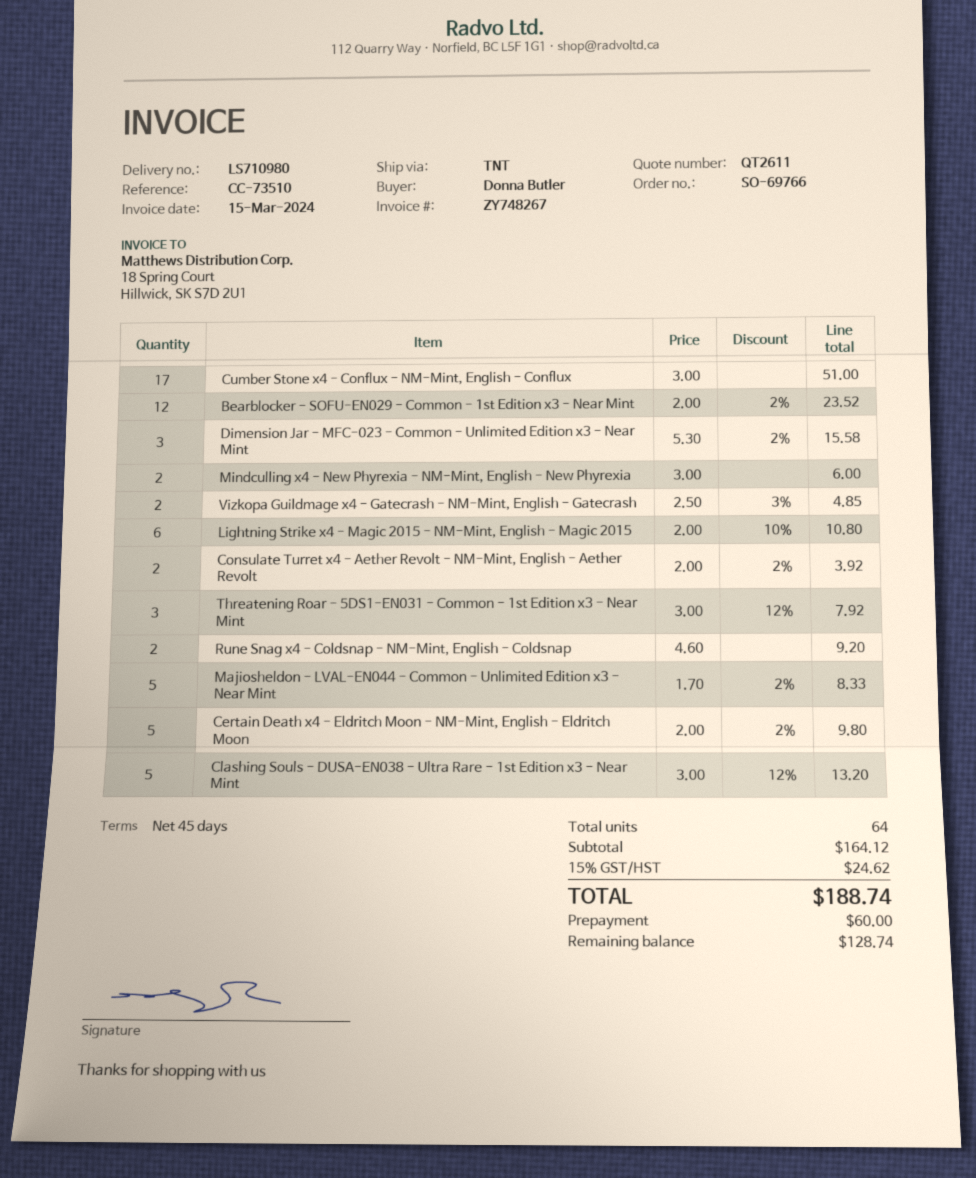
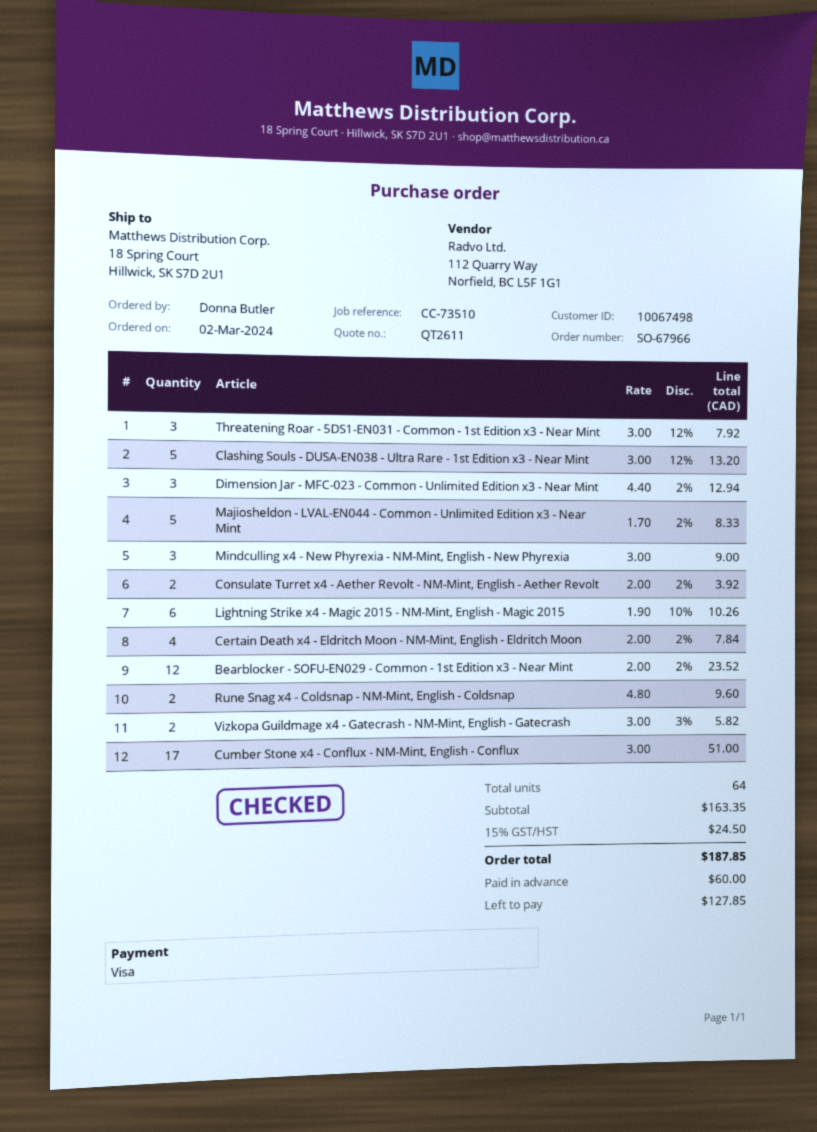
order number: SO-69766 -> SO-67966
Dimension Jar - MFC-023 - Common - Unlimited Edition x3 - Near Mint: 3 x 5.30 - 2% = 15.58 -> 3 x 4.40 - 2% = 12.94
Mindculling x4 - New Phyrexia - NM-Mint, English - New Phyrexia: 2 x 3.00 = 6.00 -> 3 x 3.00 = 9.00
Vizkopa Guildmage x4 - Gatecrash - NM-Mint, English - Gatecrash: 2 x 2.50 - 3% = 4.85 -> 2 x 3.00 - 3% = 5.82
Lightning Strike x4 - Magic 2015 - NM-Mint, English - Magic 2015: 6 x 2.00 - 10% = 10.80 -> 6 x 1.90 - 10% = 10.26
Rune Snag x4 - Coldsnap - NM-Mint, English - Coldsnap: 2 x 4.60 = 9.20 -> 2 x 4.80 = 9.60
Certain Death x4 - Eldritch Moon - NM-Mint, English - Eldritch Moon: 5 x 2.00 - 2% = 9.80 -> 4 x 2.00 - 2% = 7.84
subtotal: 164.12 -> 163.35
tax: 15% = 24.62 -> 15% = 24.50
total: 188.74 -> 187.85
balance: 128.74 -> 127.85

